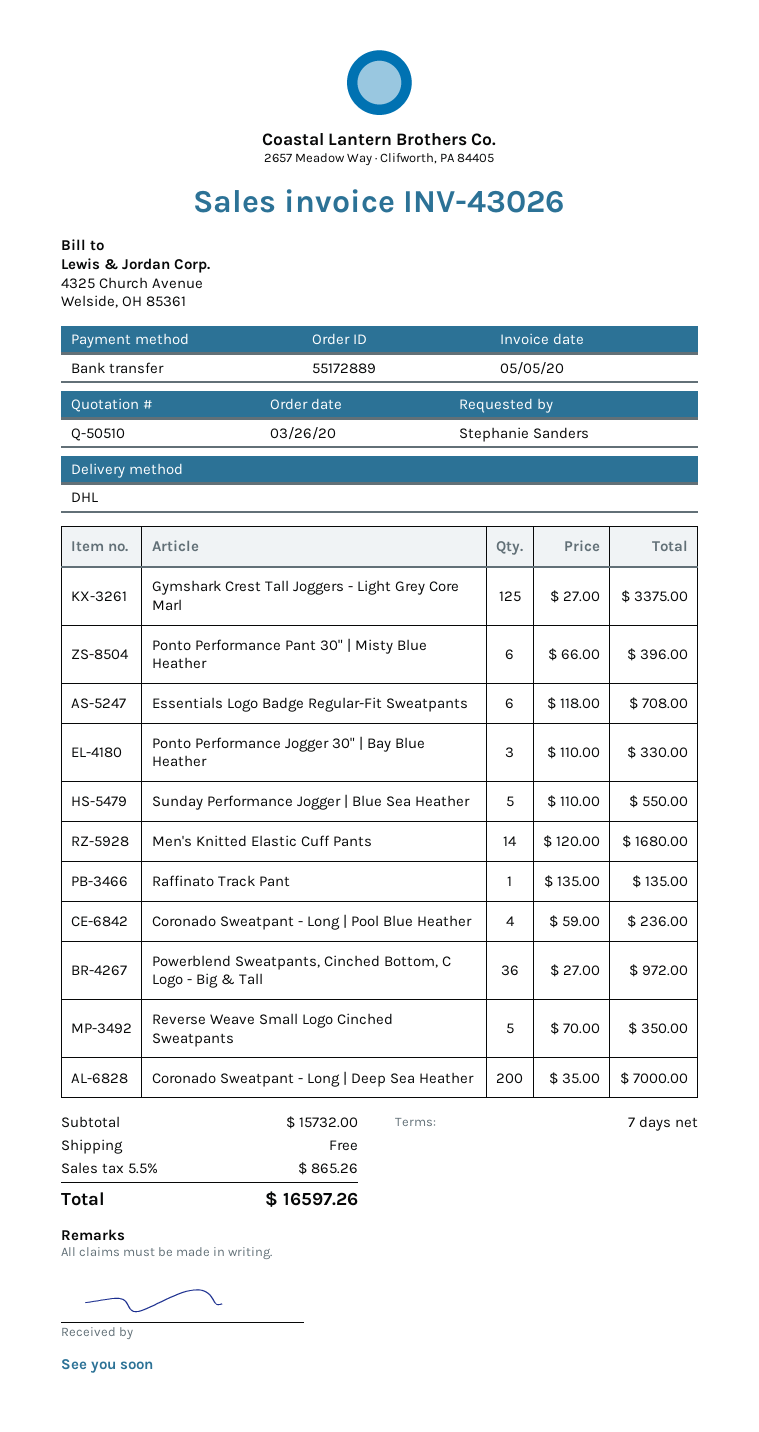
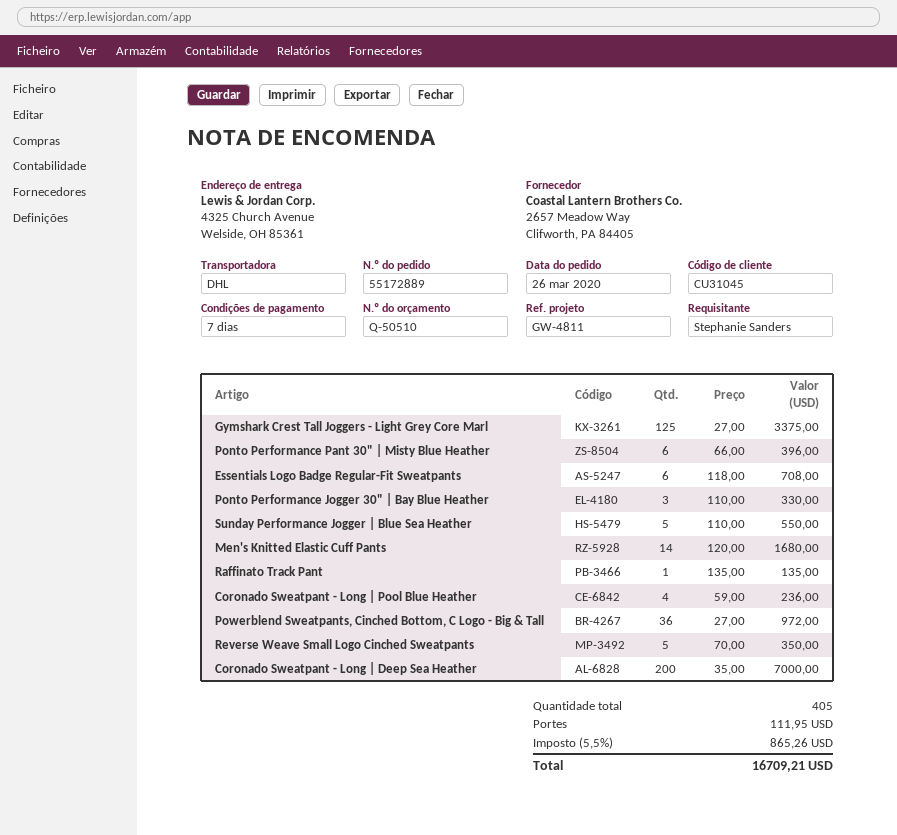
shipping: 0.00 -> 111.95
total: 16597.26 -> 16709.21

